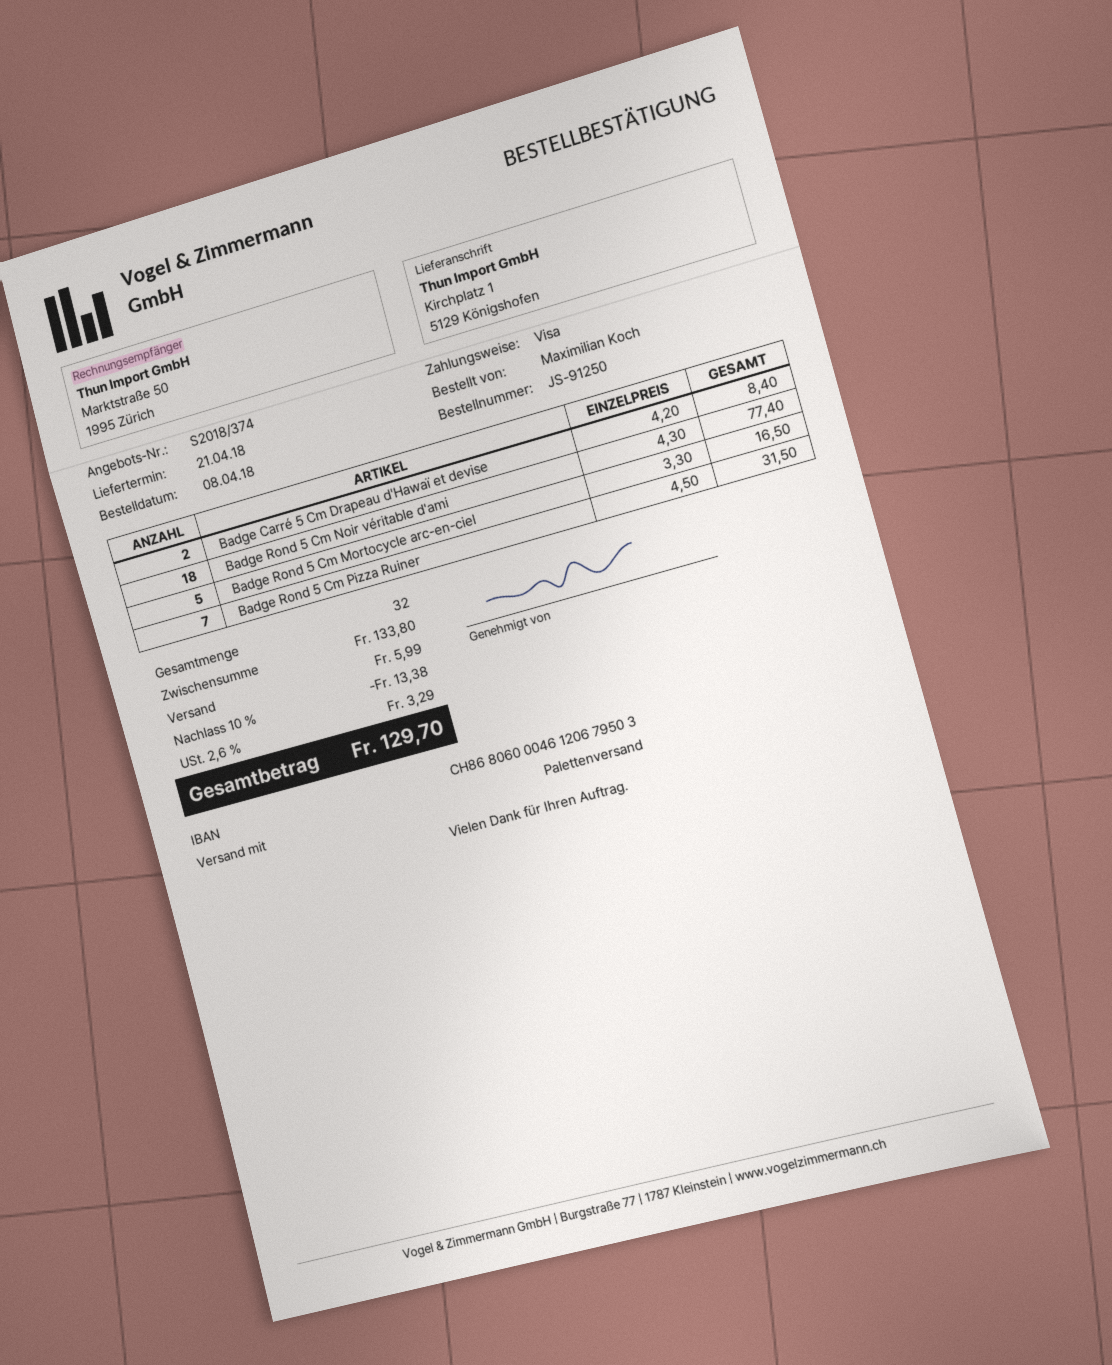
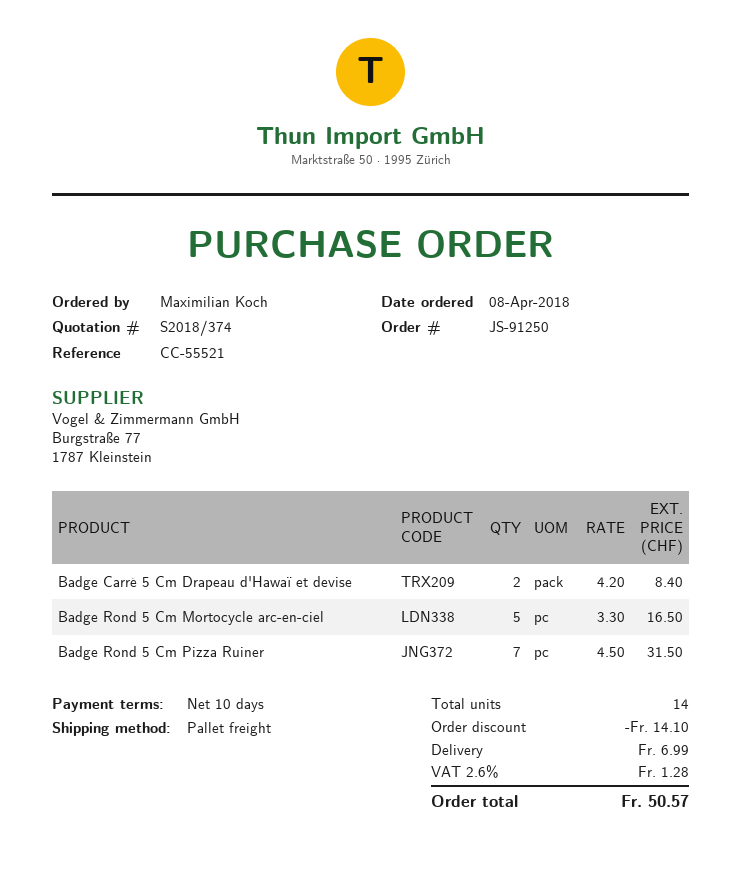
Badge Rond 5 Cm Noir véritable d'ami: 18 x 4.30 = 77.40 -> none
total quantity: 32 -> 14
discount: 13.38 -> 14.10
shipping: 5.99 -> 6.99
tax: 2.6% = 3.29 -> 2.6% = 1.28
total: 129.70 -> 50.57

